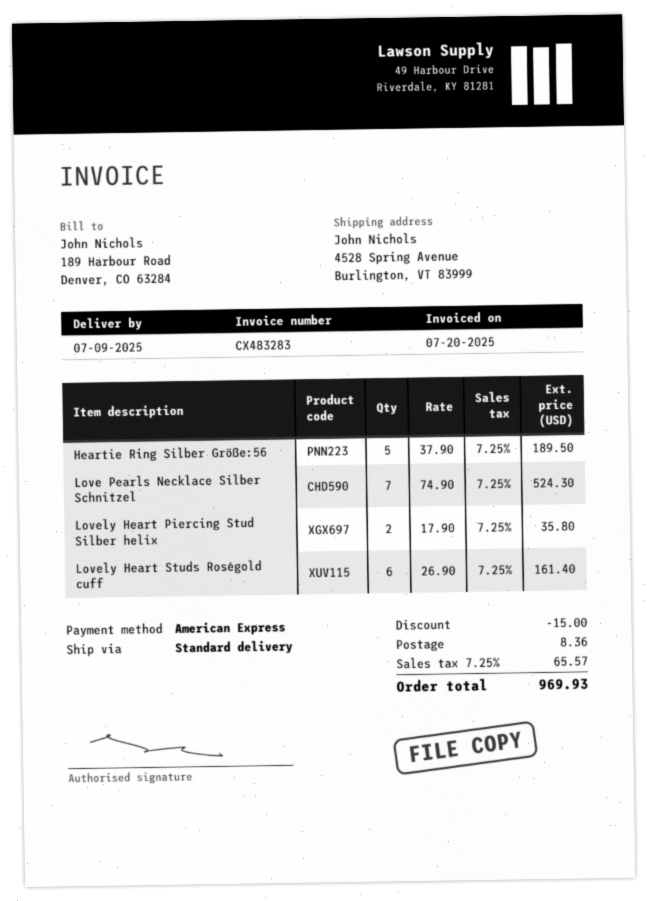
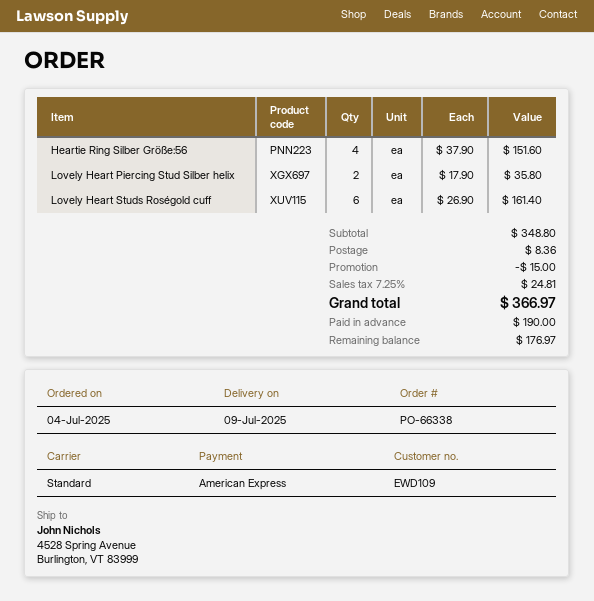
Heartie Ring Silber Größe:56: 5 x 37.90 = 189.50 -> 4 x 37.90 = 151.60
Love Pearls Necklace Silber Schnitzel: 7 x 74.90 = 524.30 -> none
tax: 7.25% = 65.57 -> 7.25% = 24.81
total: 969.93 -> 366.97

